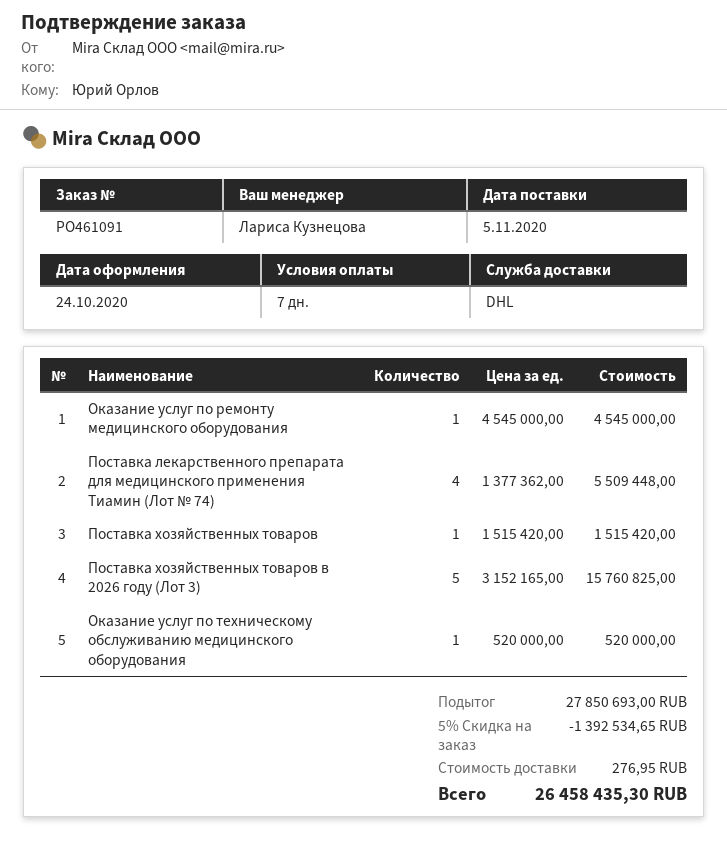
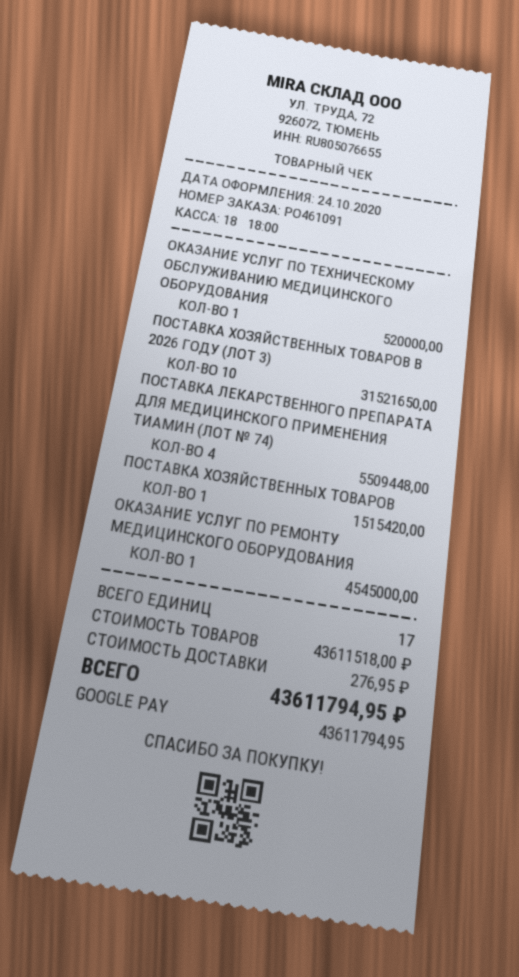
Поставка хозяйственных товаров в 2026 году (Лот 3): 5 for 15760825.00 -> 10 for 31521650.00
subtotal: 27850693.00 -> 43611518.00
discount: 5% = 1392534.65 -> none
total: 26458435.30 -> 43611794.95

